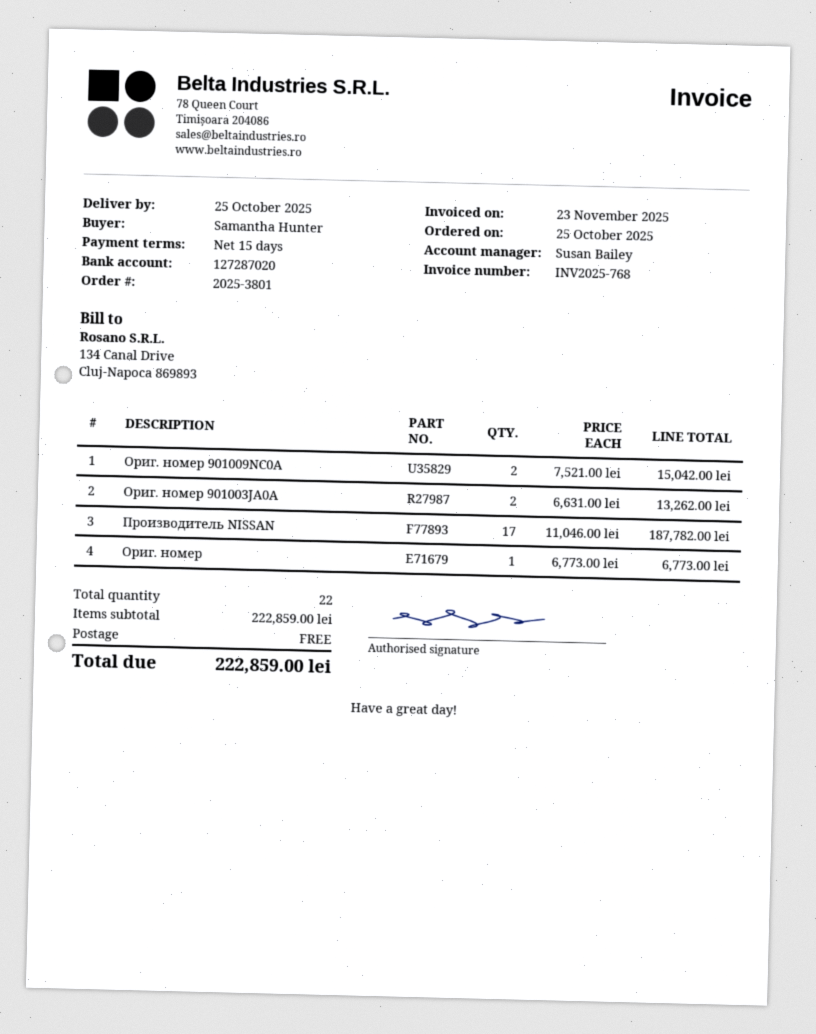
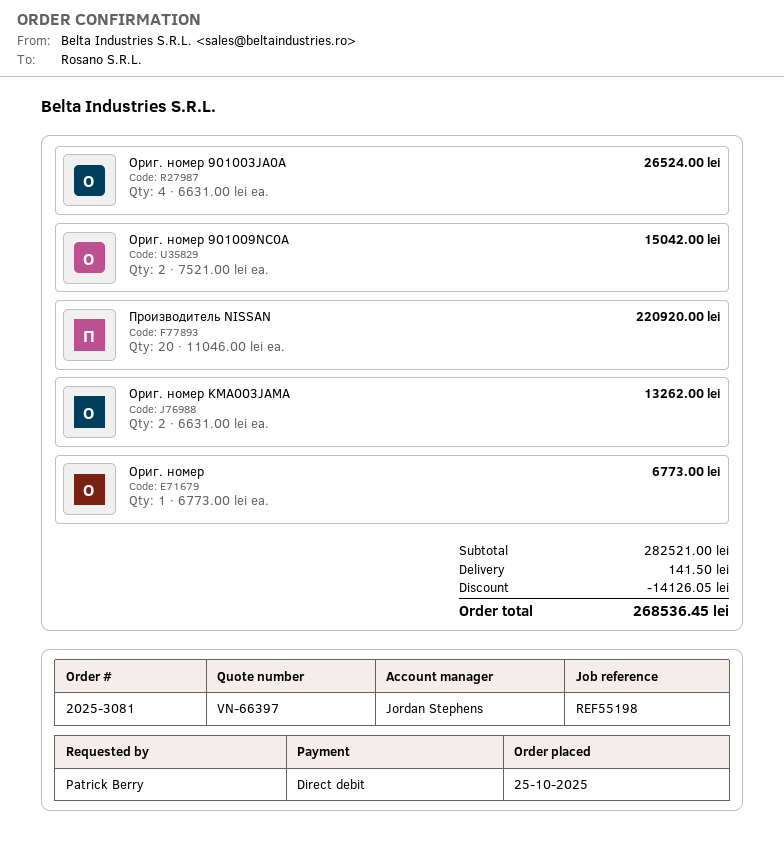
order number: 2025-3801 -> 2025-3081
ordered by: Samantha Hunter -> Patrick Berry
sales rep: Susan Bailey -> Jordan Stephens
Ориг. номер 901003JA0A: 2 x 6631.00 = 13262.00 -> 4 x 6631.00 = 26524.00
Производитель NISSAN: 17 x 11046.00 = 187782.00 -> 20 x 11046.00 = 220920.00
Ориг. номер KMA003JAMA: none -> 2 x 6631.00 = 13262.00
subtotal: 222859.00 -> 282521.00
discount: none -> 14126.05
shipping: 0.00 -> 141.50
total: 222859.00 -> 268536.45

